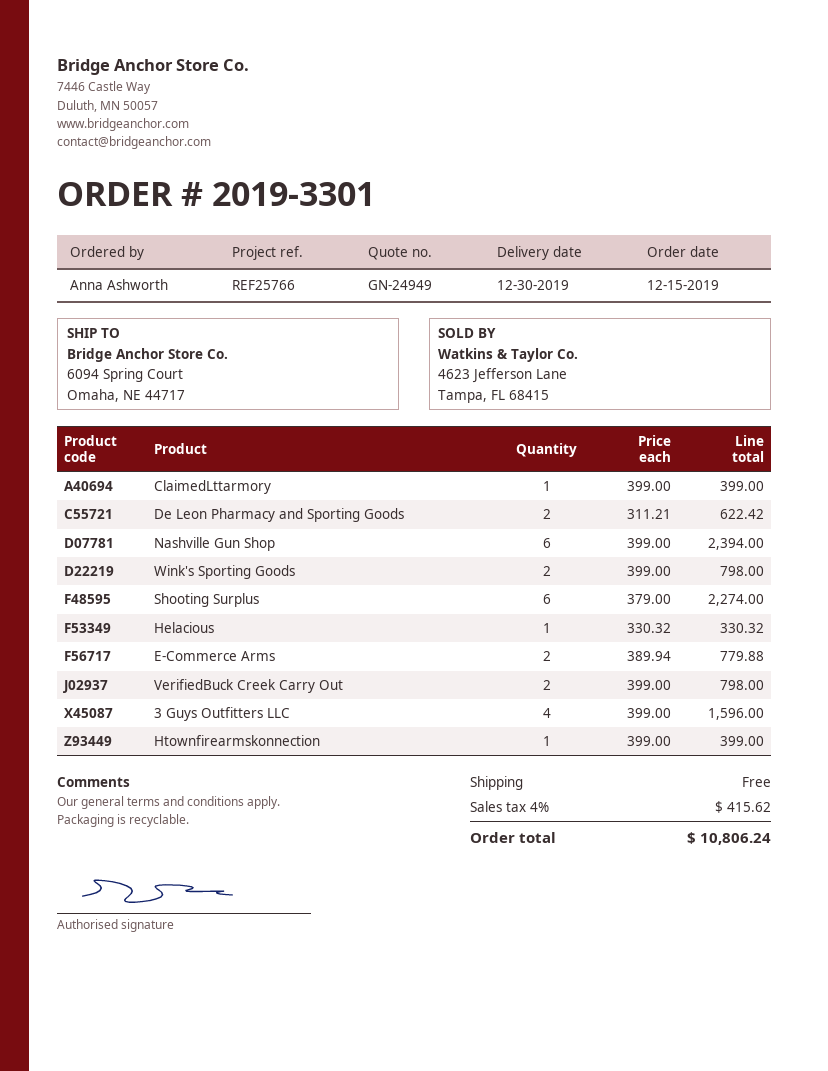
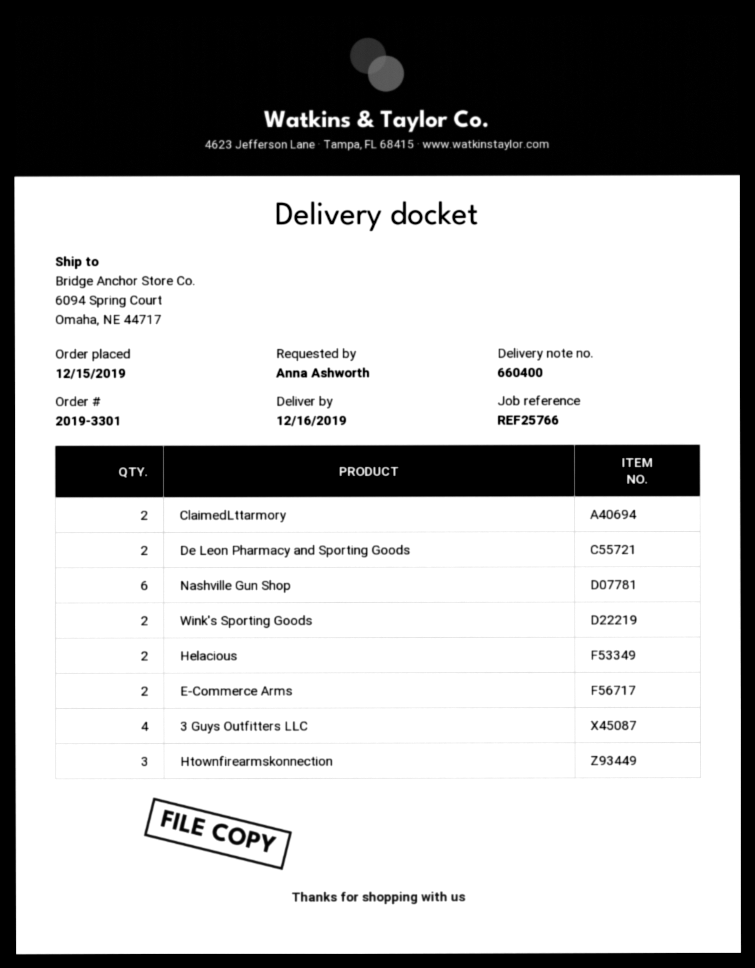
delivery date: 2019-12-30 -> 2019-12-16
ClaimedLttarmory: 1 -> 2
Shooting Surplus: 6 -> none
Helacious: 1 -> 2
VerifiedBuck Creek Carry Out: 2 -> none
Htownfirearmskonnection: 1 -> 3

